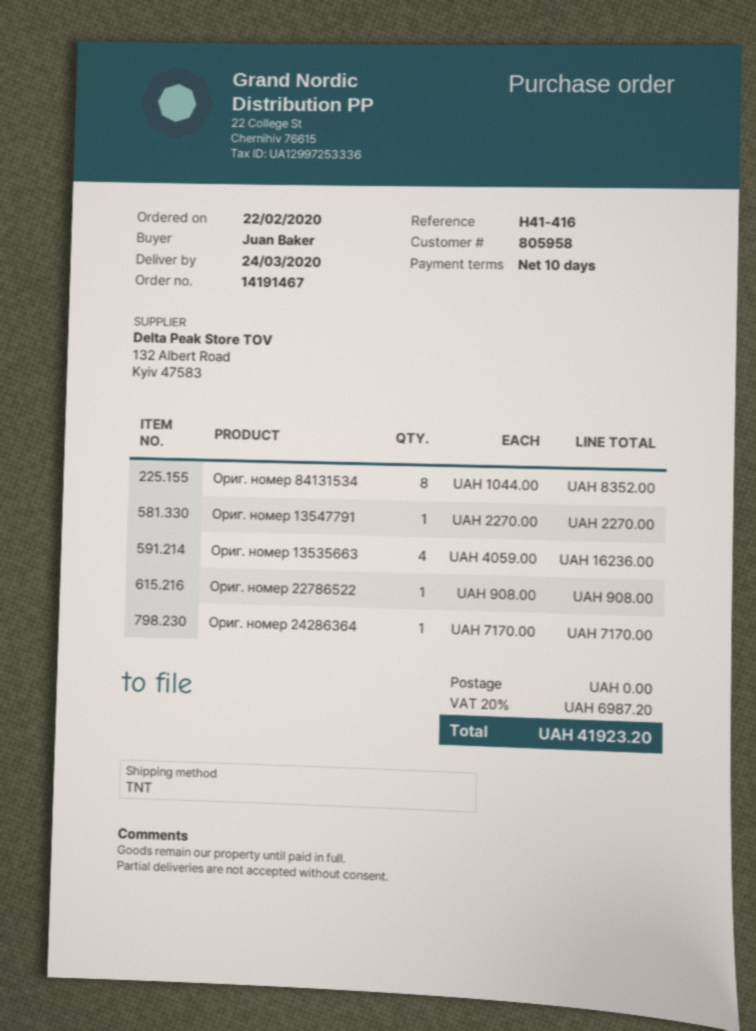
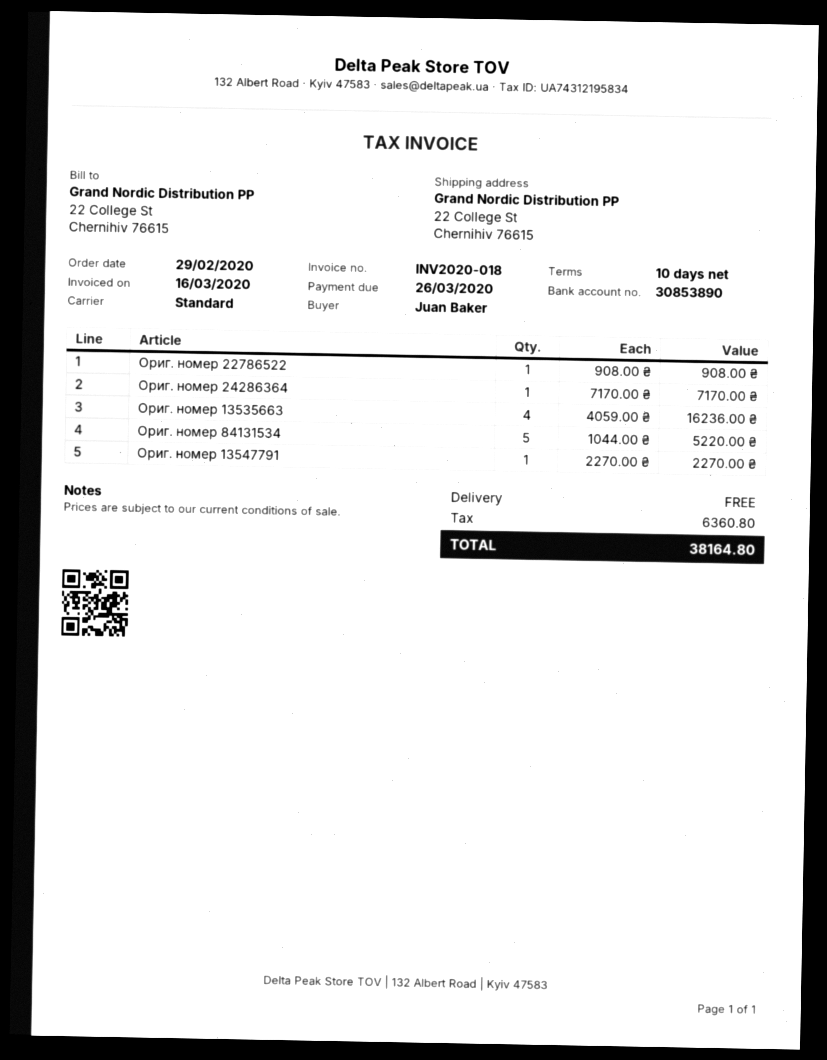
order date: 2020-02-22 -> 2020-02-29
shipping method: TNT -> standard
Ориг. номер 84131534: 8 x 1044.00 = 8352.00 -> 5 x 1044.00 = 5220.00
tax: 6987.20 -> 6360.80
total: 41923.20 -> 38164.80

